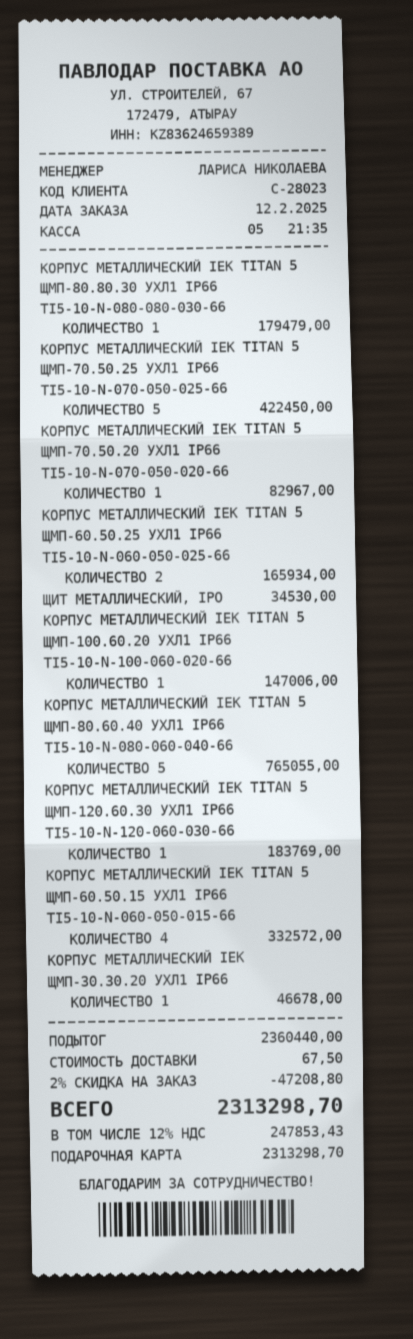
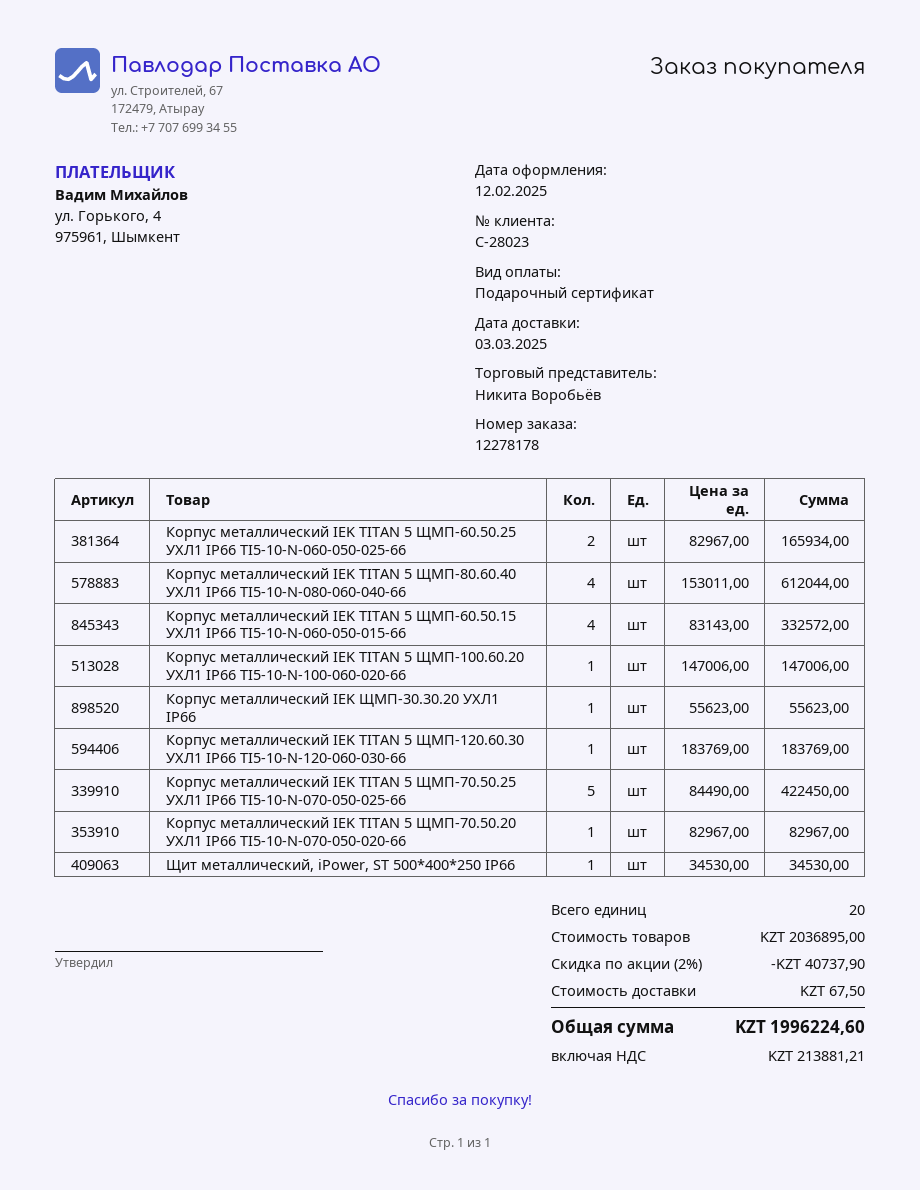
sales rep: ЛАРИСА НИКОЛАЕВА -> Никита Воробьёв
КОРПУС МЕТАЛЛИЧЕСКИЙ IEK TITAN 5 ЩМП-80.80.30 УХЛ1 IP66 TI5-10-N-080-080-030-66: 1 for 179479.00 -> none
КОРПУС МЕТАЛЛИЧЕСКИЙ IEK TITAN 5 ЩМП-80.60.40 УХЛ1 IP66 TI5-10-N-080-060-040-66: 5 for 765055.00 -> 4 for 612044.00
КОРПУС МЕТАЛЛИЧЕСКИЙ IEK ЩМП-30.30.20 УХЛ1 IP66: 1 for 46678.00 -> 1 for 55623.00
subtotal: 2360440.00 -> 2036895.00
discount: 2% = 47208.80 -> 2% = 40737.90
tax: 247853.43 -> 213881.21
total: 2313298.70 -> 1996224.60

